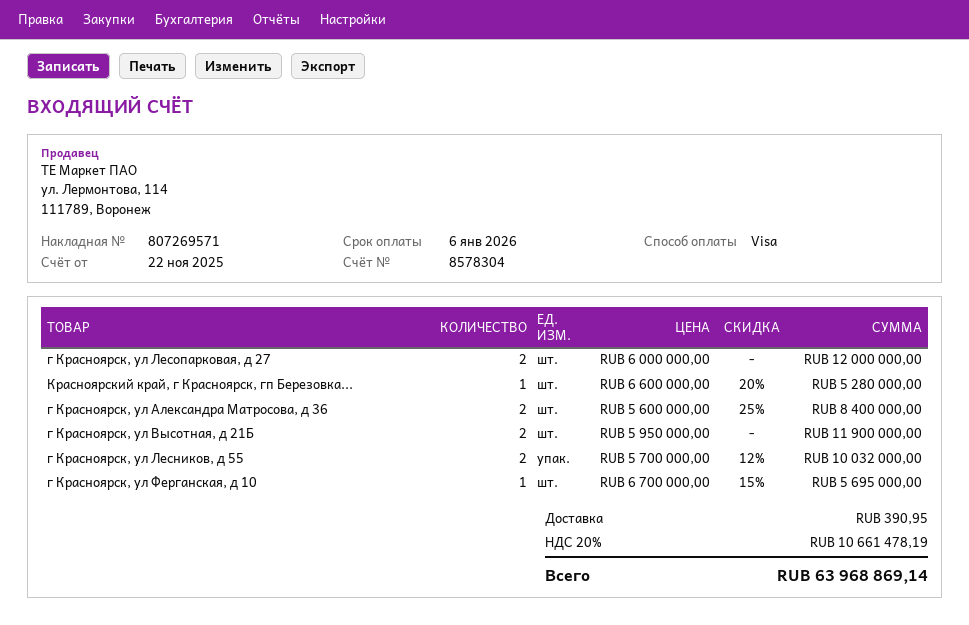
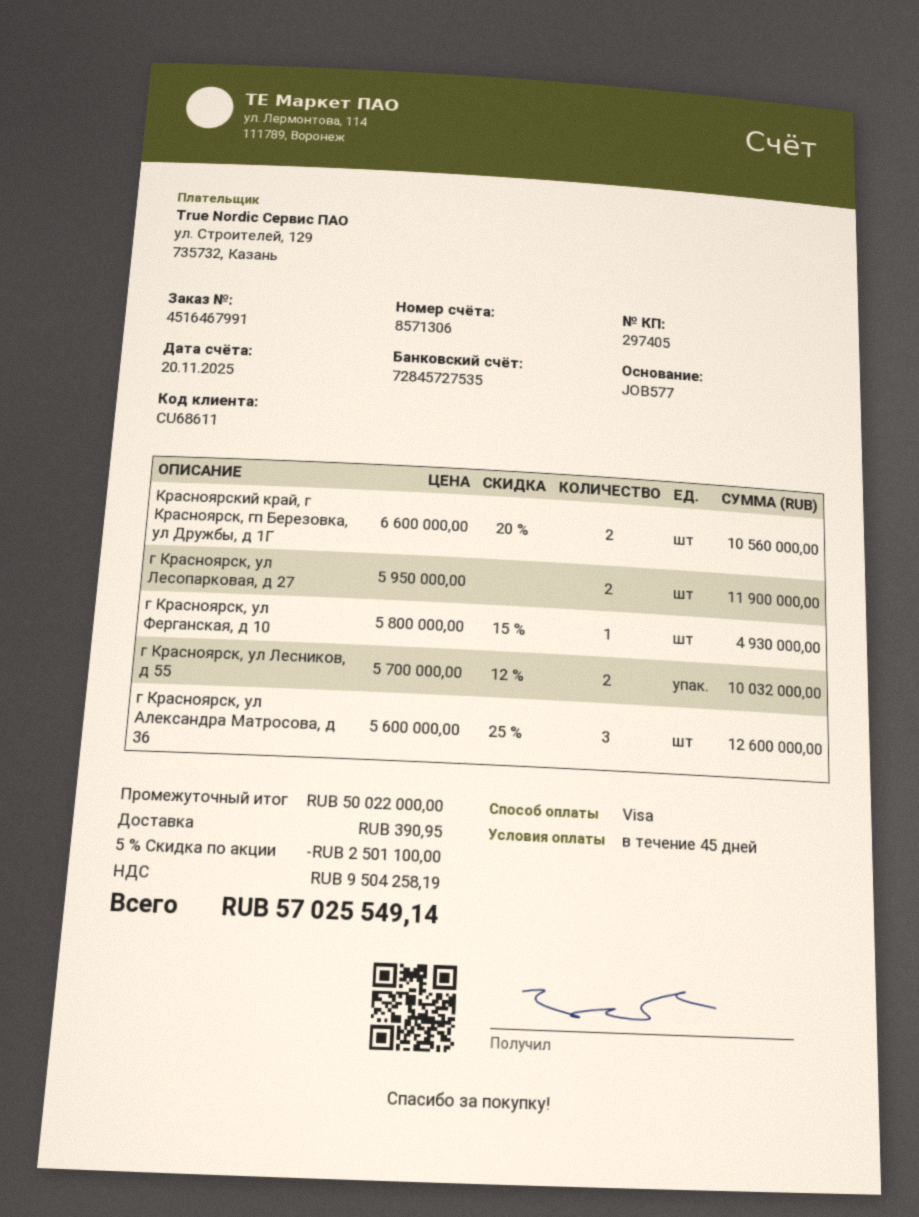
invoice number: 8578304 -> 8571306
invoice date: 2025-11-22 -> 2025-11-20
г Красноярск, ул Лесопарковая, д 27: 2 x 6000000.00 = 12000000.00 -> 2 x 5950000.00 = 11900000.00
Красноярский край, г Красноярск, гп Березовка...: 1 x 6600000.00 - 20% = 5280000.00 -> 2 x 6600000.00 - 20% = 10560000.00
г Красноярск, ул Александра Матросова, д 36: 2 x 5600000.00 - 25% = 8400000.00 -> 3 x 5600000.00 - 25% = 12600000.00
г Красноярск, ул Высотная, д 21Б: 2 x 5950000.00 = 11900000.00 -> none
г Красноярск, ул Ферганская, д 10: 1 x 6700000.00 - 15% = 5695000.00 -> 1 x 5800000.00 - 15% = 4930000.00
discount: none -> 5% = 2501100.00
tax: 10661478.19 -> 9504258.19
total: 63968869.14 -> 57025549.14

